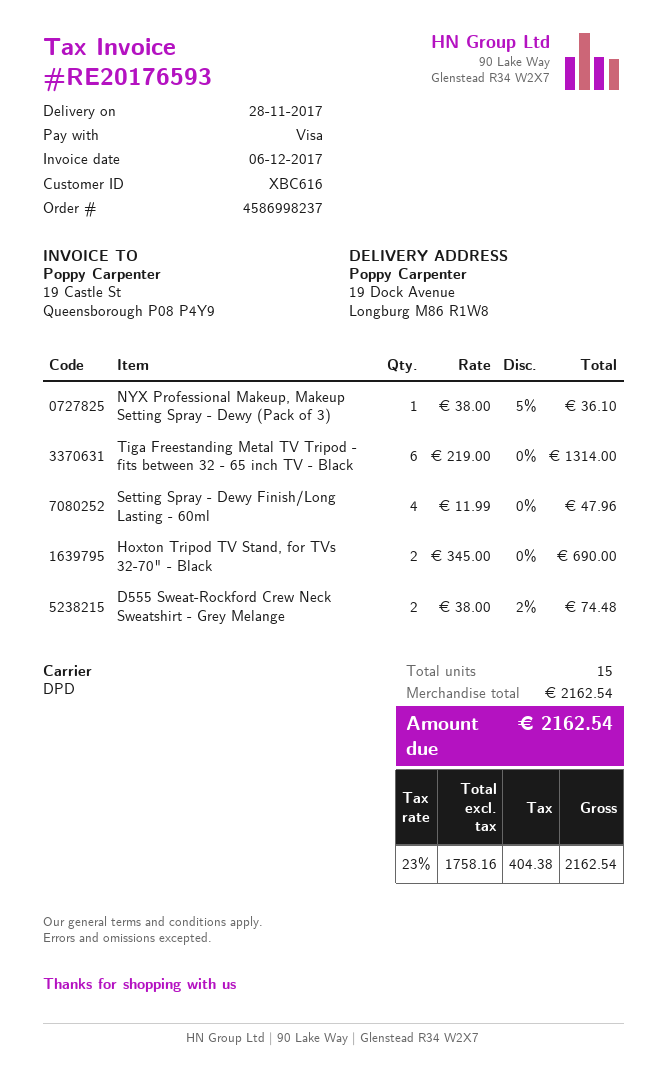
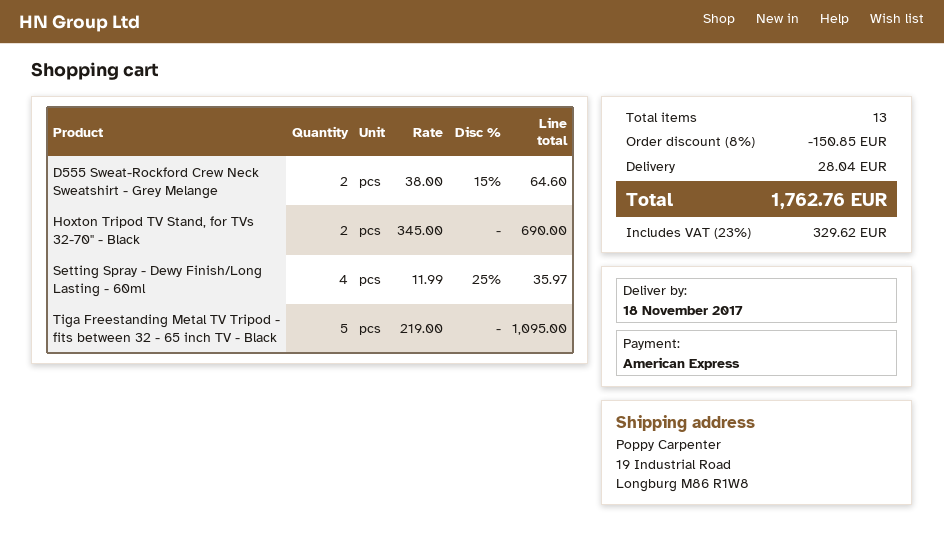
delivery date: 2017-11-28 -> 2017-11-18
payment method: Visa -> American Express
ship to: 19 Dock Avenue, Longburg M86 R1W8 -> 19 Industrial Road, Longburg M86 R1W8
NYX Professional Makeup, Makeup Setting Spray - Dewy (Pack of 3): 1 x 38.00 - 5% = 36.10 -> none
Tiga Freestanding Metal TV Tripod - fits between 32 - 65 inch TV - Black: 6 x 219.00 = 1314.00 -> 5 x 219.00 = 1095.00
Setting Spray - Dewy Finish/Long Lasting - 60ml: 4 x 11.99 = 47.96 -> 4 x 11.99 - 25% = 35.97
D555 Sweat-Rockford Crew Neck Sweatshirt - Grey Melange: 2 x 38.00 - 2% = 74.48 -> 2 x 38.00 - 15% = 64.60
total quantity: 15 -> 13
discount: none -> 8% = 150.85
shipping: none -> 28.04
tax: 23% = 404.38 -> 23% = 329.62
total: 2162.54 -> 1762.76

